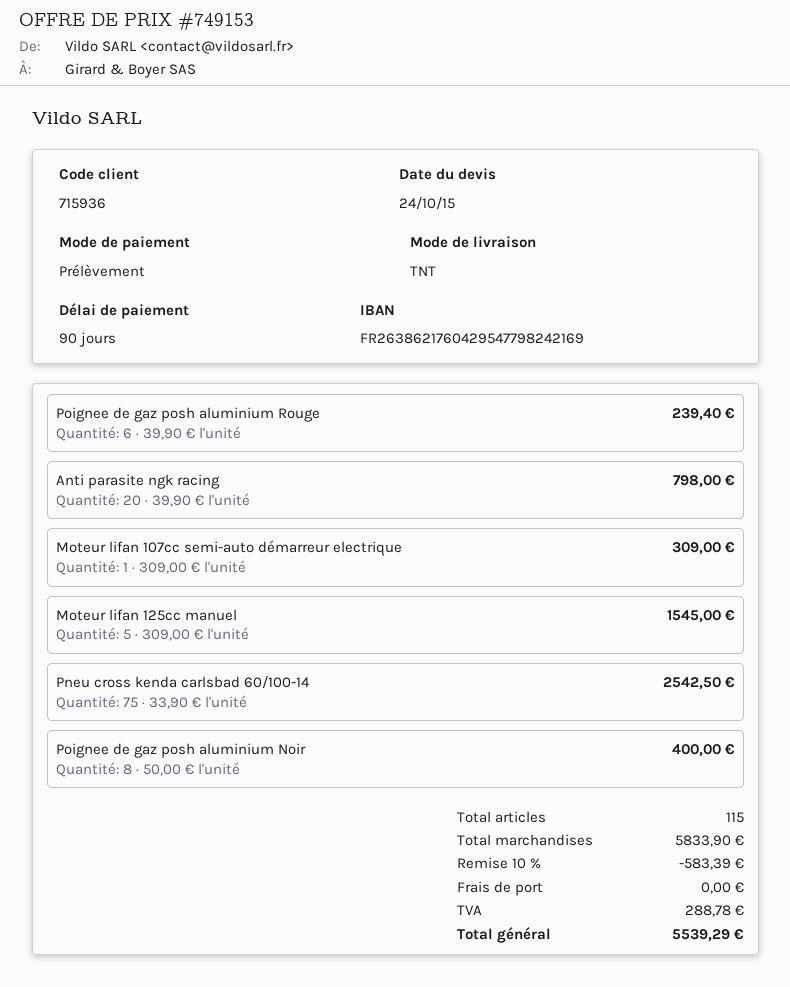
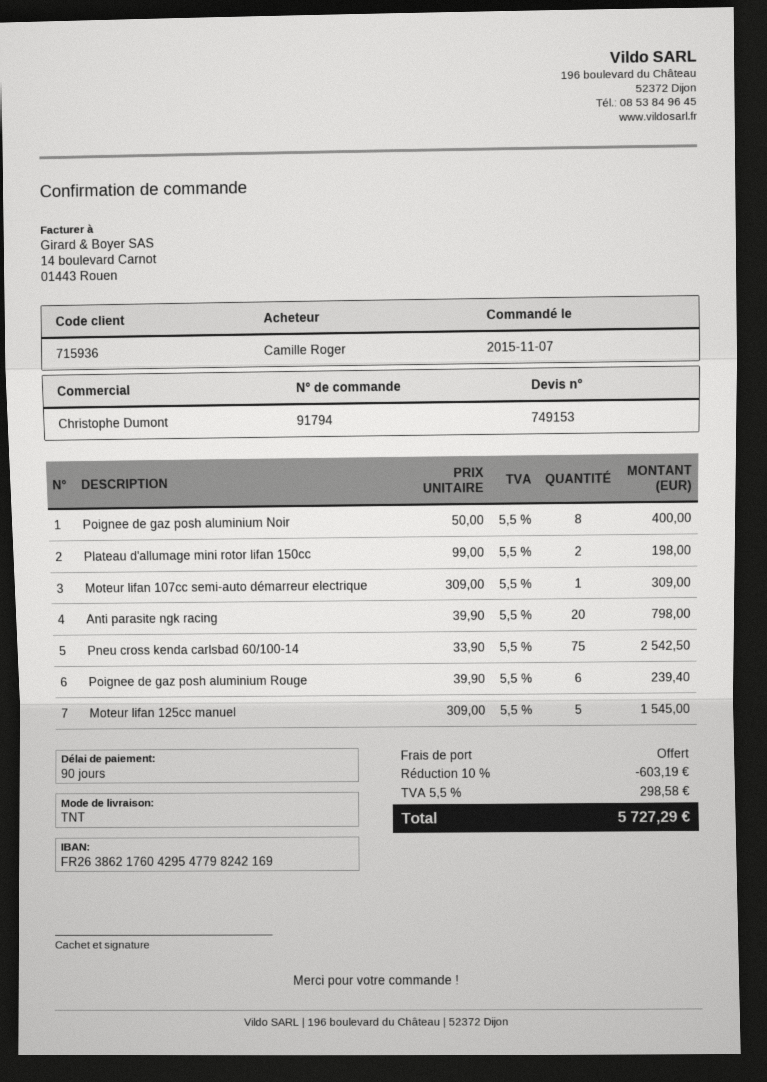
Plateau d'allumage mini rotor lifan 150cc: none -> 2 x 99.00 = 198.00
discount: 10% = 583.39 -> 10% = 603.19
tax: 288.78 -> 298.58
total: 5539.29 -> 5727.29

